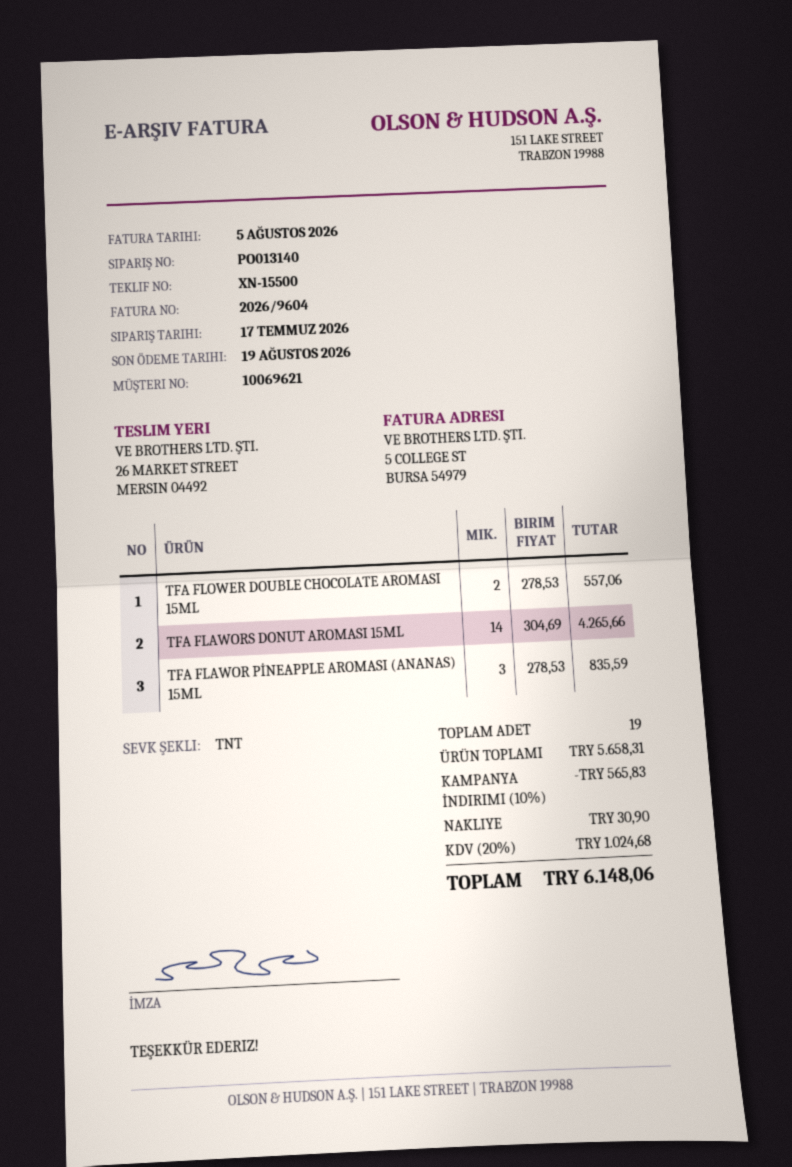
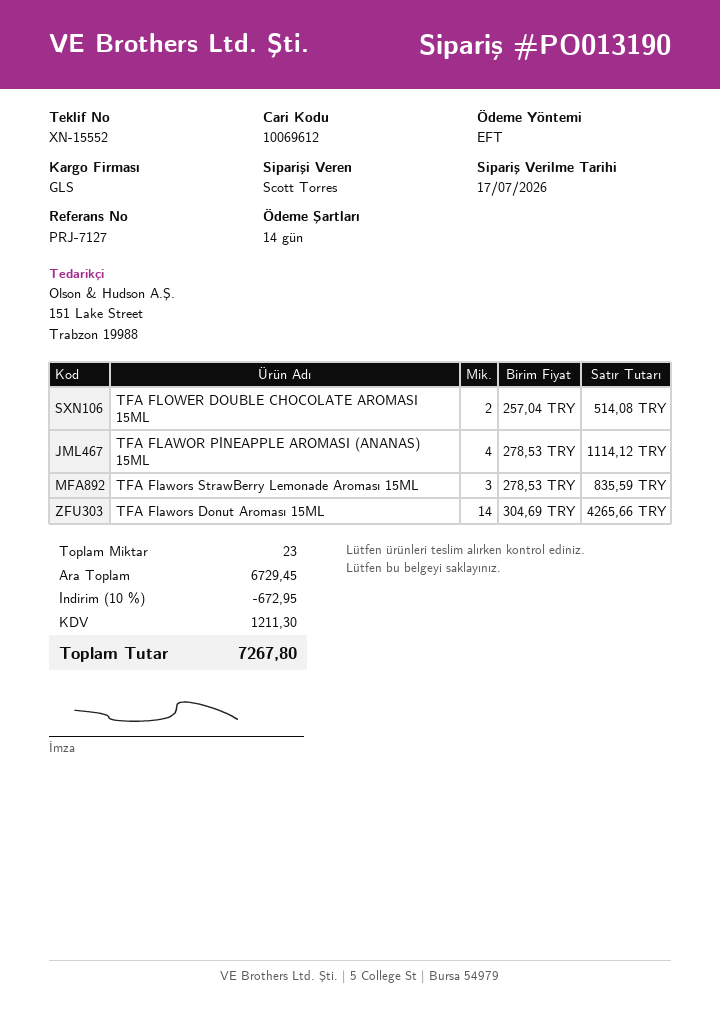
quote number: XN-15500 -> XN-15552
order number: PO013140 -> PO013190
customer number: 10069621 -> 10069612
shipping method: TNT -> GLS
TFA FLOWER DOUBLE CHOCOLATE AROMASI 15ML: 2 x 278.53 = 557.06 -> 2 x 257.04 = 514.08
TFA FLAWOR PİNEAPPLE AROMASI (ANANAS) 15ML: 3 x 278.53 = 835.59 -> 4 x 278.53 = 1114.12
TFA Flawors StrawBerry Lemonade Aroması 15ML: none -> 3 x 278.53 = 835.59
total quantity: 19 -> 23
subtotal: 5658.31 -> 6729.45
discount: 10% = 565.83 -> 10% = 672.95
shipping: 30.90 -> none
tax: 1024.68 -> 1211.30
total: 6148.06 -> 7267.80

